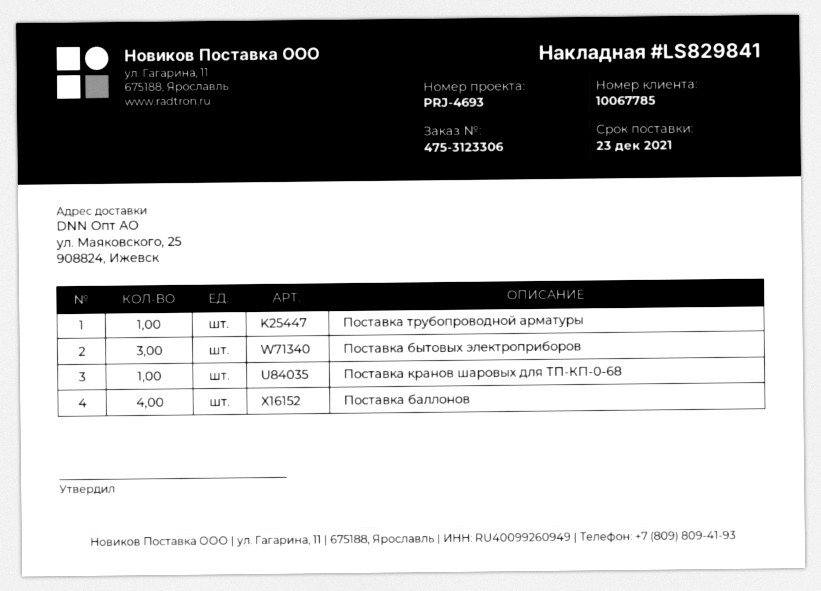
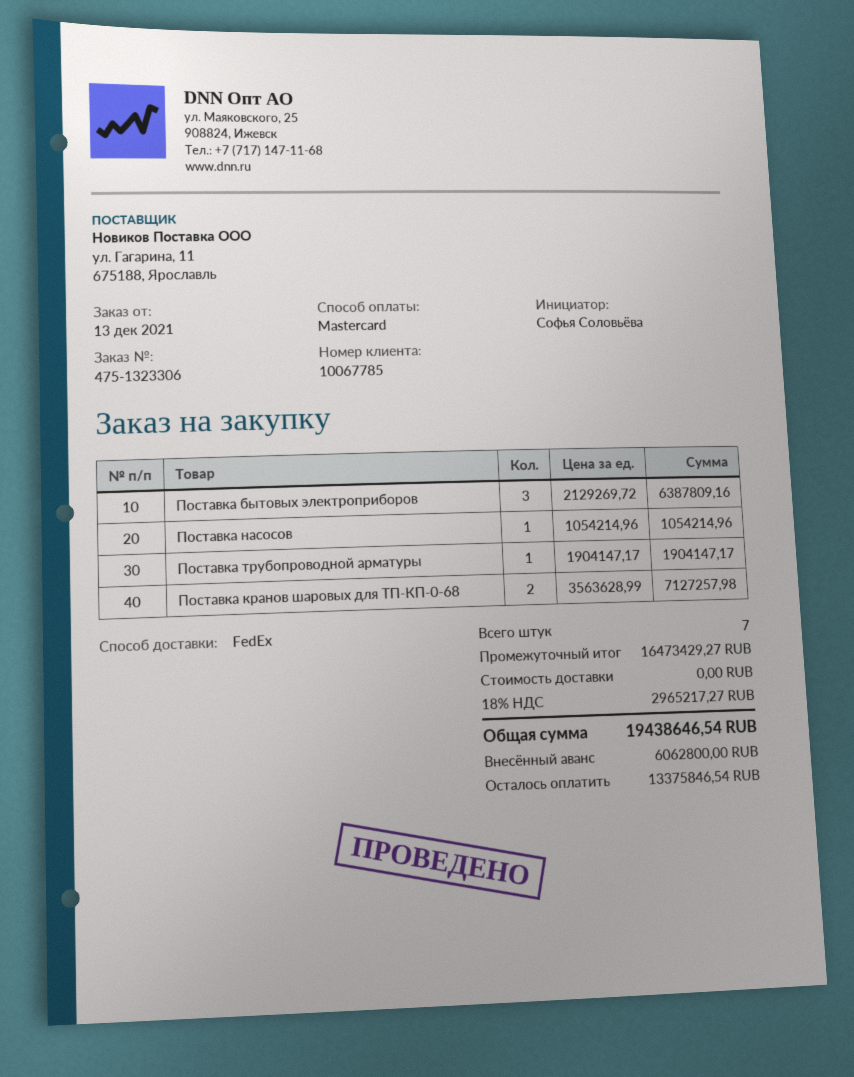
order number: 475-3123306 -> 475-1323306
Поставка кранов шаровых для ТП-КП-0-68: 1 -> 2
Поставка баллонов: 4 -> none
Поставка насосов: none -> 1

